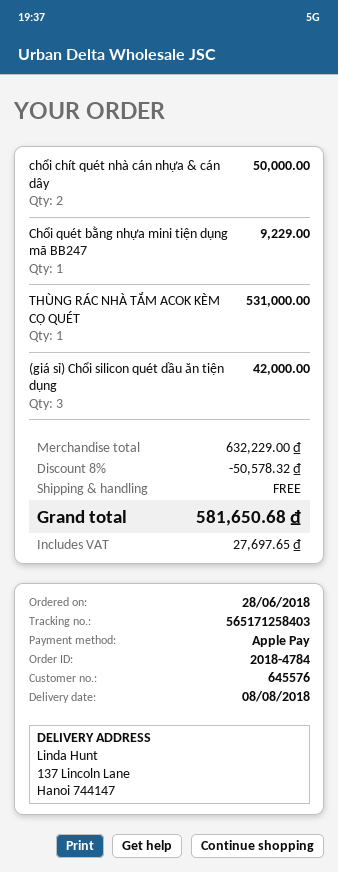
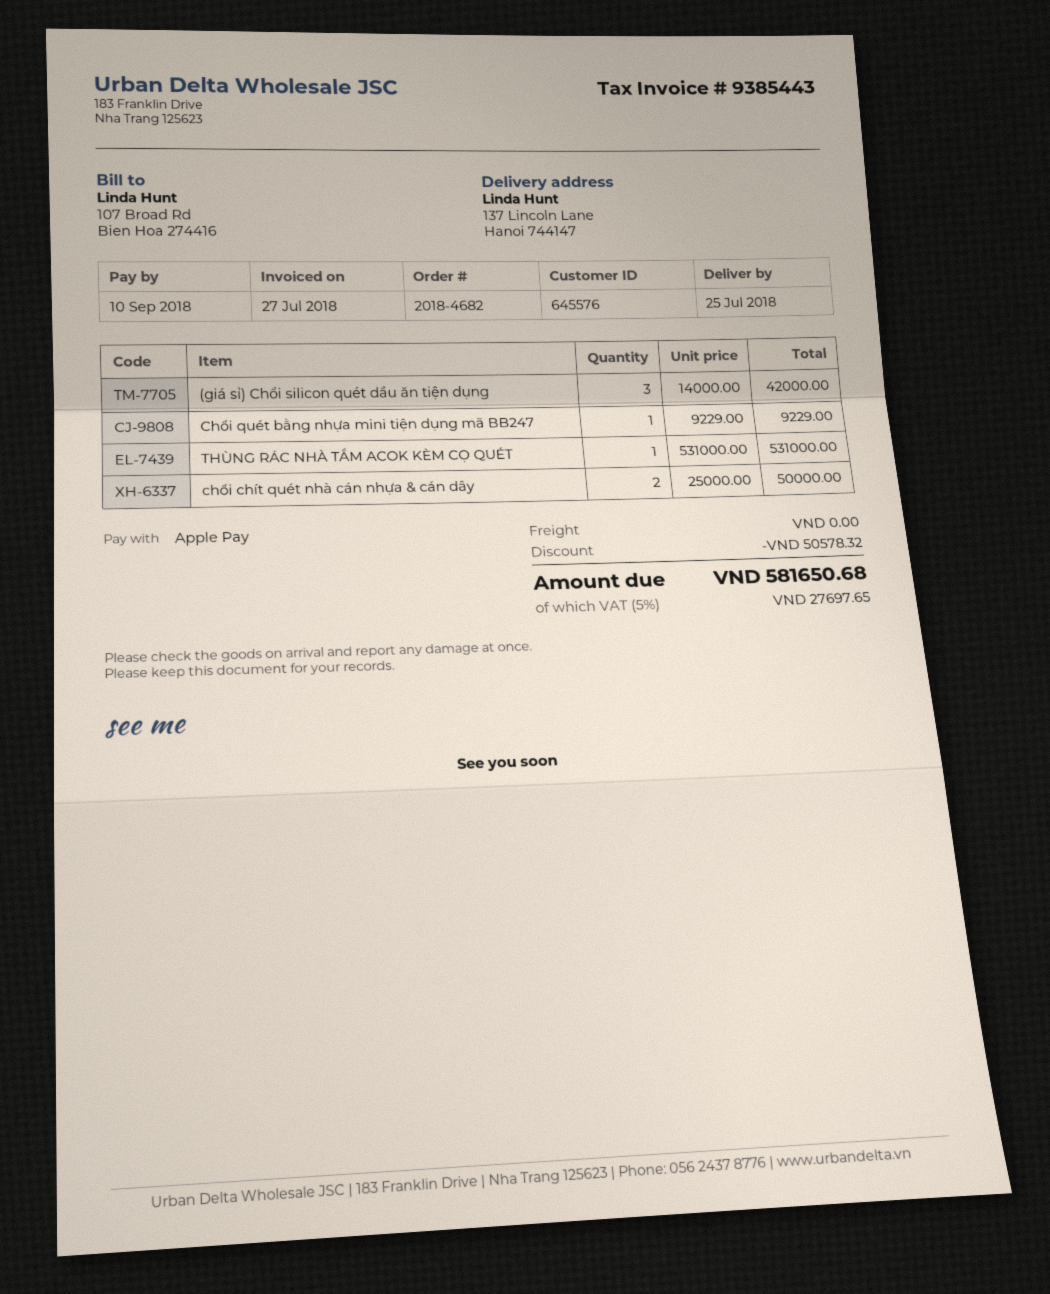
order number: 2018-4784 -> 2018-4682
delivery date: 2018-08-08 -> 2018-07-25

